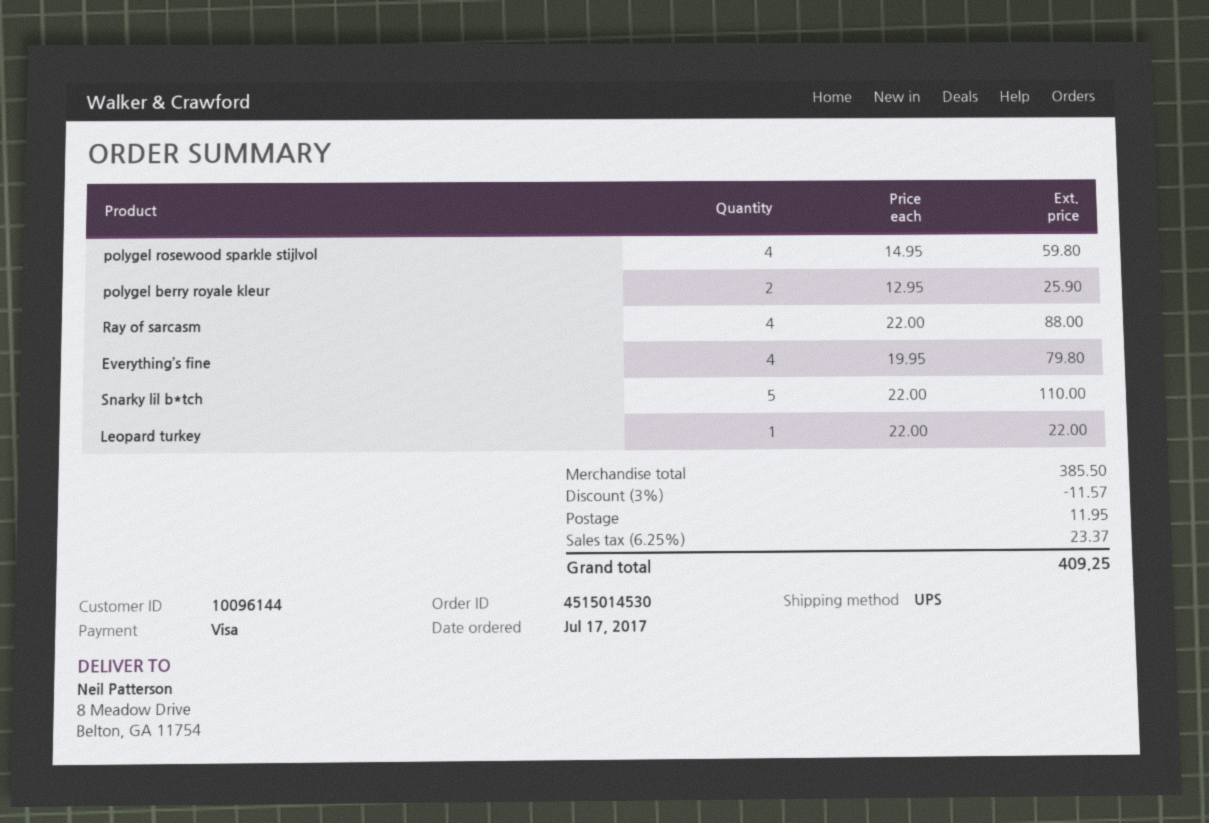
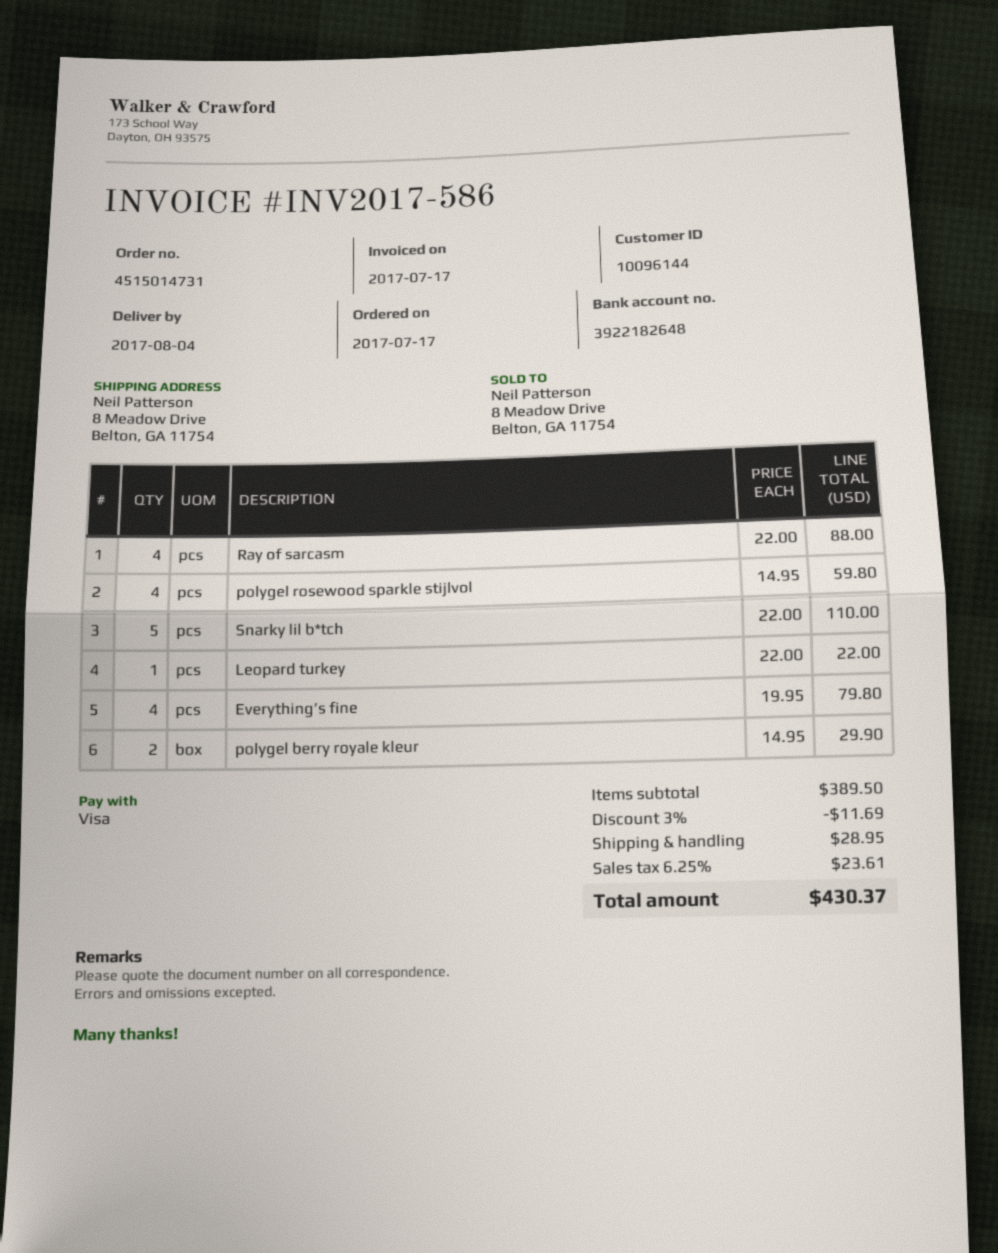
order number: 4515014530 -> 4515014731
polygel berry royale kleur: 2 x 12.95 = 25.90 -> 2 x 14.95 = 29.90
subtotal: 385.50 -> 389.50
discount: 3% = 11.57 -> 3% = 11.69
shipping: 11.95 -> 28.95
tax: 6.25% = 23.37 -> 6.25% = 23.61
total: 409.25 -> 430.37

